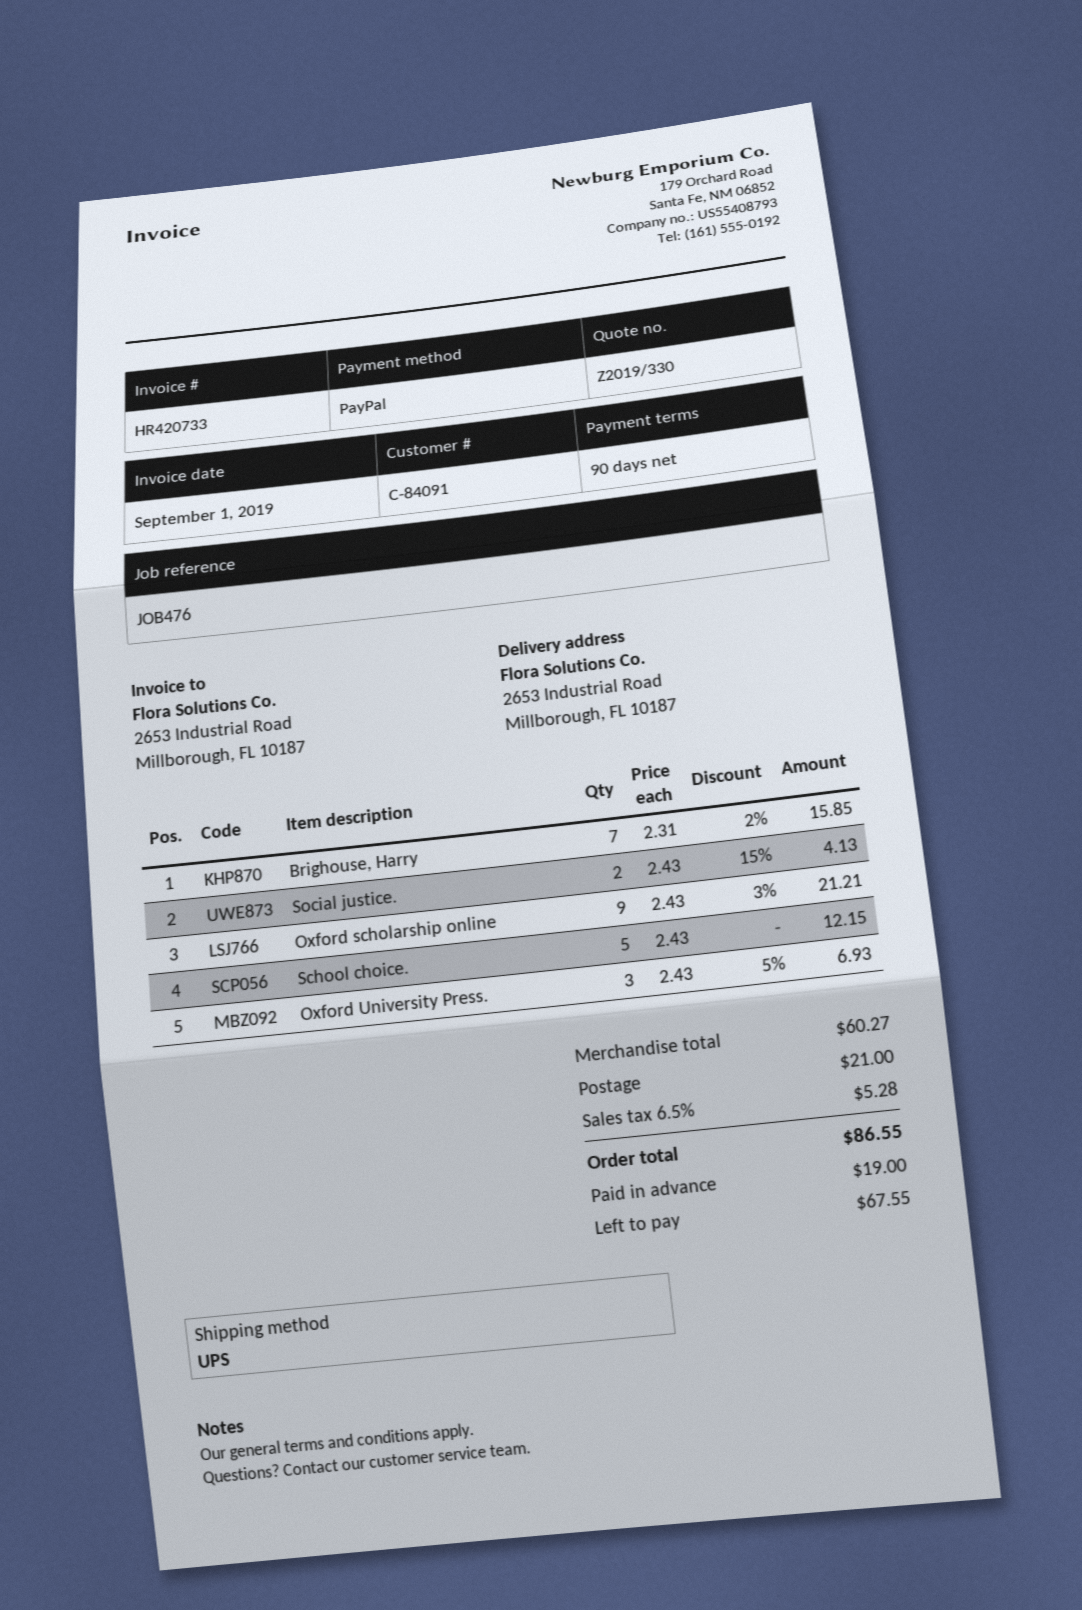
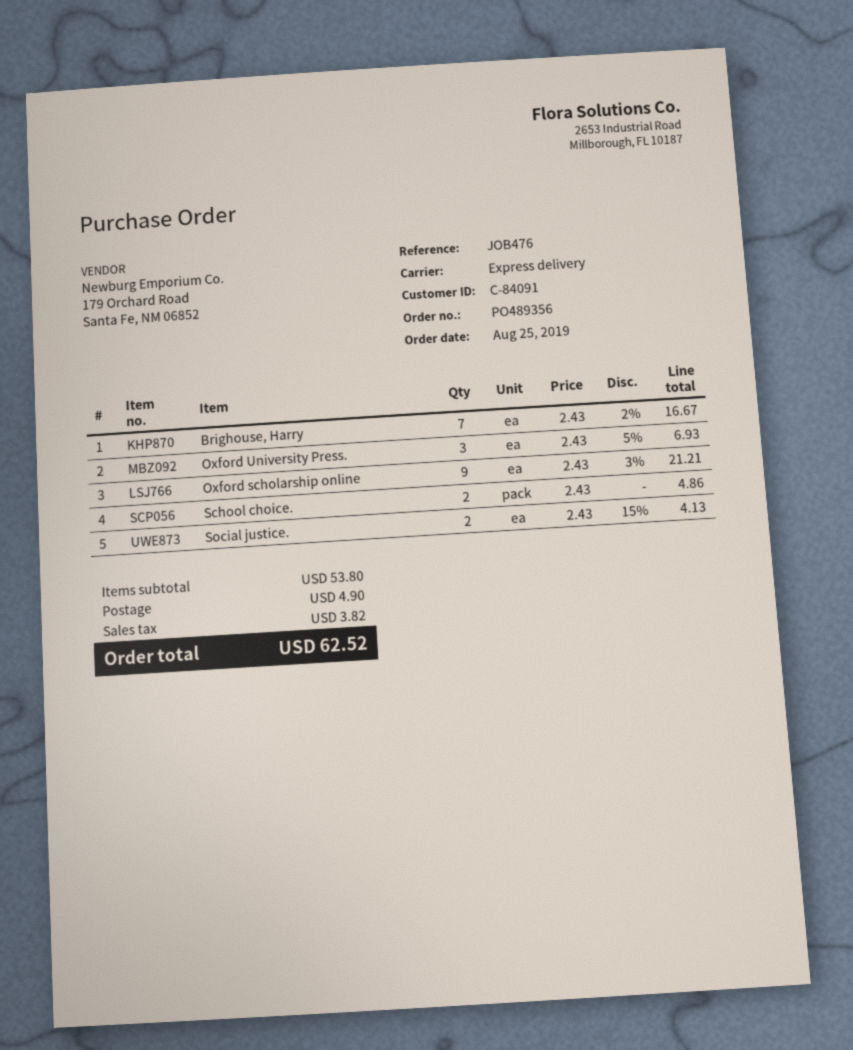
shipping method: UPS -> express
Brighouse, Harry: 7 x 2.31 - 2% = 15.85 -> 7 x 2.43 - 2% = 16.67
School choice.: 5 x 2.43 = 12.15 -> 2 x 2.43 = 4.86
subtotal: 60.27 -> 53.80
shipping: 21.00 -> 4.90
tax: 5.28 -> 3.82
total: 86.55 -> 62.52

